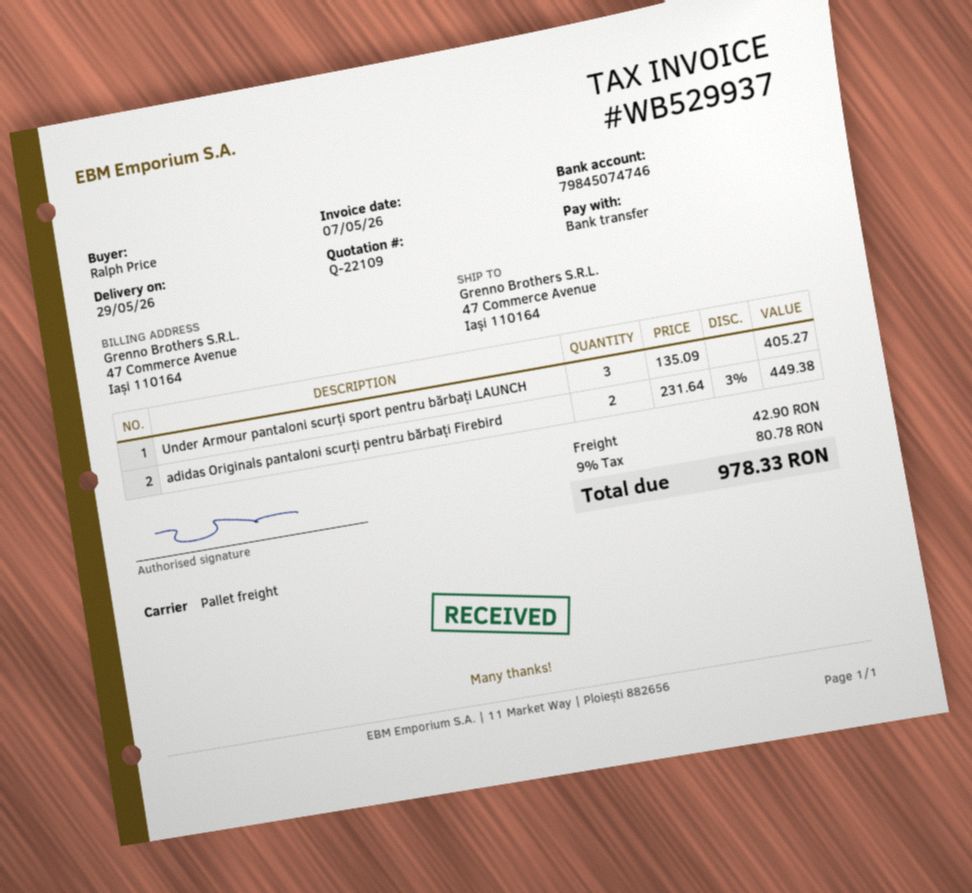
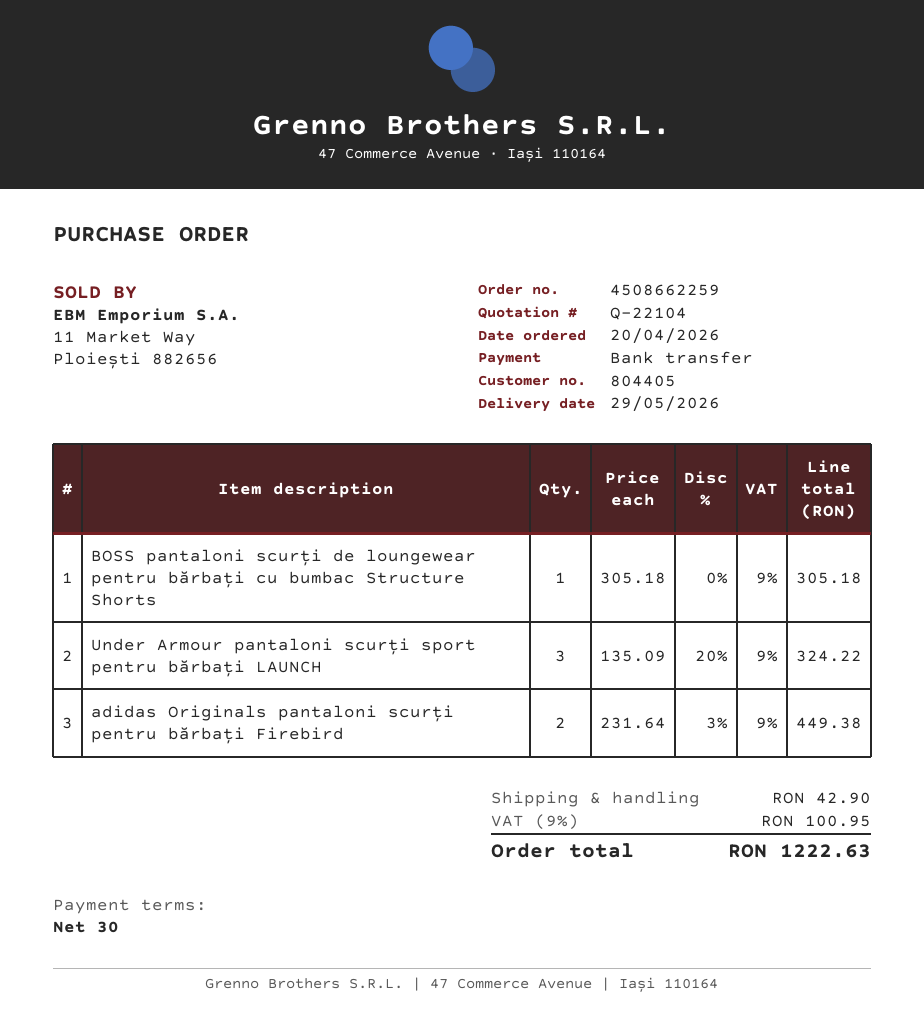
quote number: Q-22109 -> Q-22104
Under Armour pantaloni scurți sport pentru bărbați LAUNCH: 3 x 135.09 = 405.27 -> 3 x 135.09 - 20% = 324.22
BOSS pantaloni scurți de loungewear pentru bărbați cu bumbac Structure Shorts: none -> 1 x 305.18 = 305.18
tax: 9% = 80.78 -> 9% = 100.95
total: 978.33 -> 1222.63

